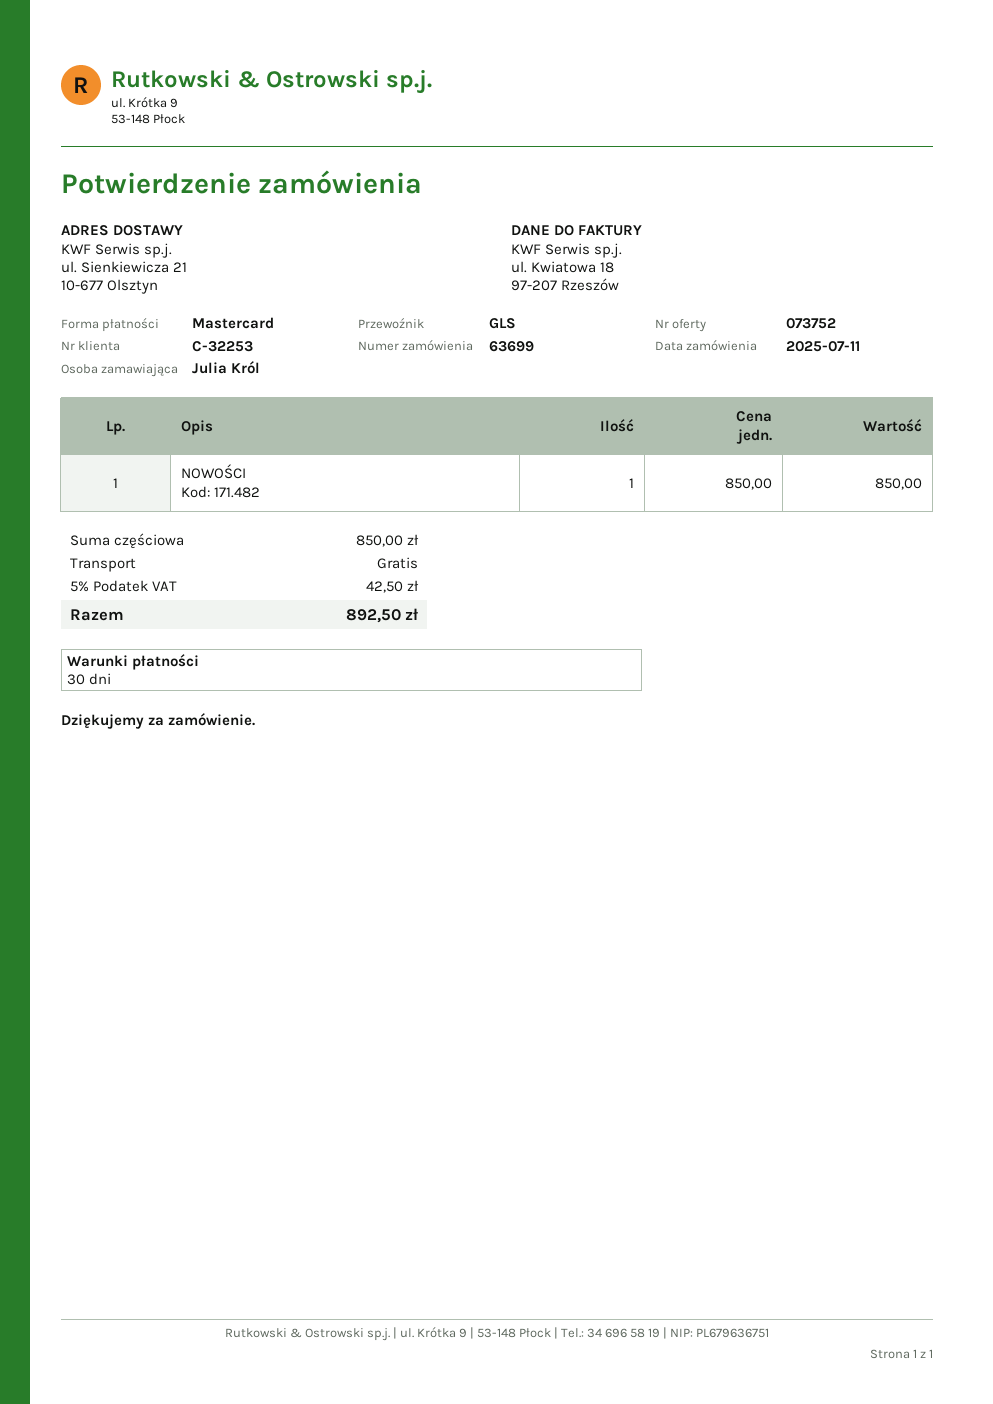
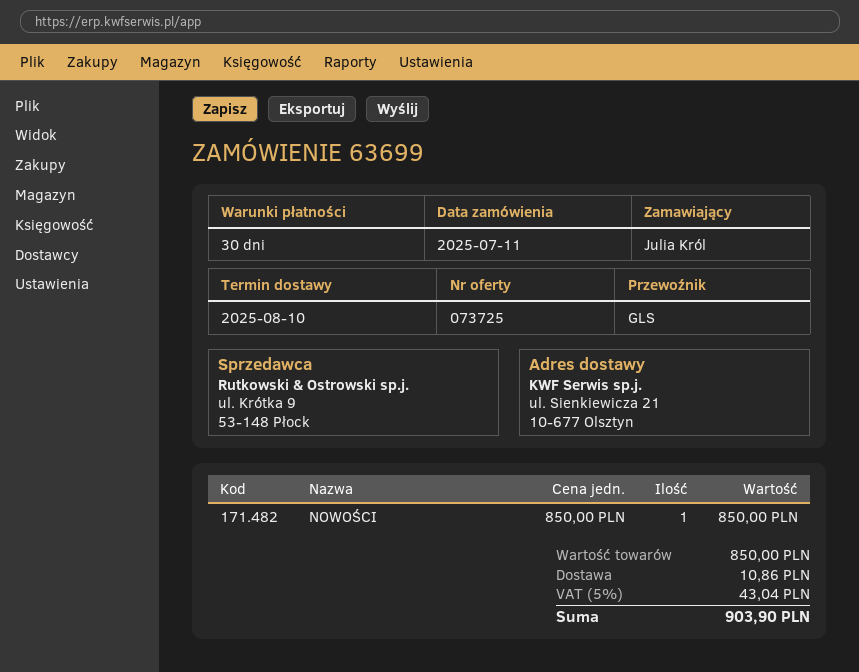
quote number: 073752 -> 073725
shipping: 0.00 -> 10.86
tax: 5% = 42.50 -> 5% = 43.04
total: 892.50 -> 903.90

